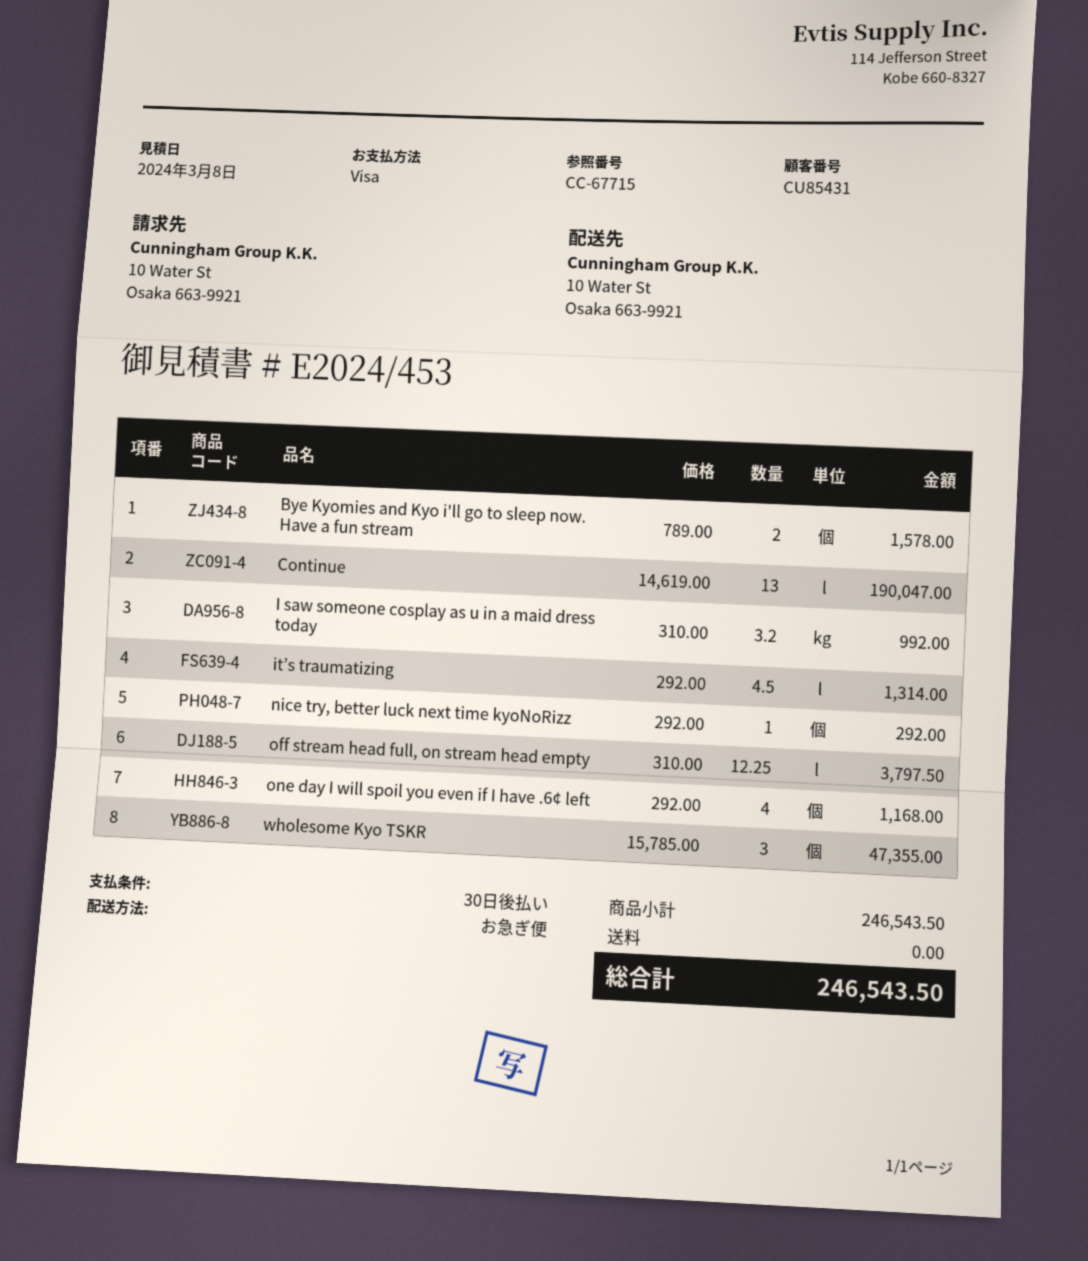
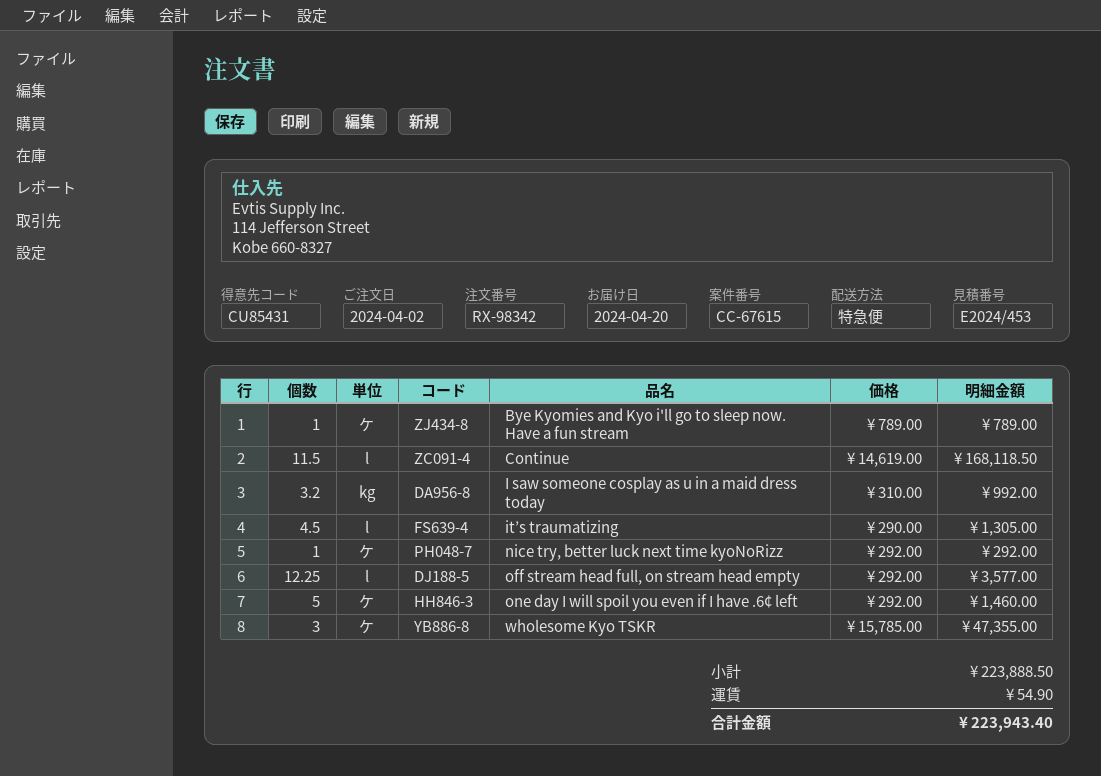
reference: CC-67715 -> CC-67615
Bye Kyomies and Kyo i'll go to sleep now. Have a fun stream: 2 x 789.00 = 1578.00 -> 1 x 789.00 = 789.00
Continue: 13 x 14619.00 = 190047.00 -> 11.5 x 14619.00 = 168118.50
it’s traumatizing: 4.5 x 292.00 = 1314.00 -> 4.5 x 290.00 = 1305.00
off stream head full, on stream head empty: 12.25 x 310.00 = 3797.50 -> 12.25 x 292.00 = 3577.00
one day I will spoil you even if I have .6¢ left: 4 x 292.00 = 1168.00 -> 5 x 292.00 = 1460.00
subtotal: 246543.50 -> 223888.50
shipping: 0.00 -> 54.90
total: 246543.50 -> 223943.40

